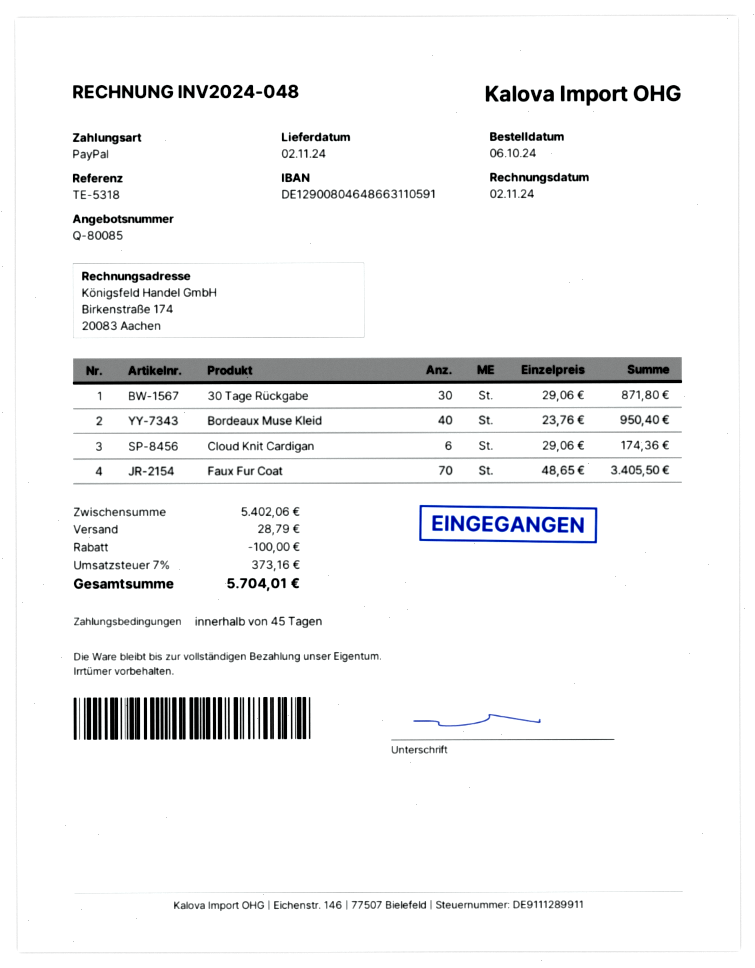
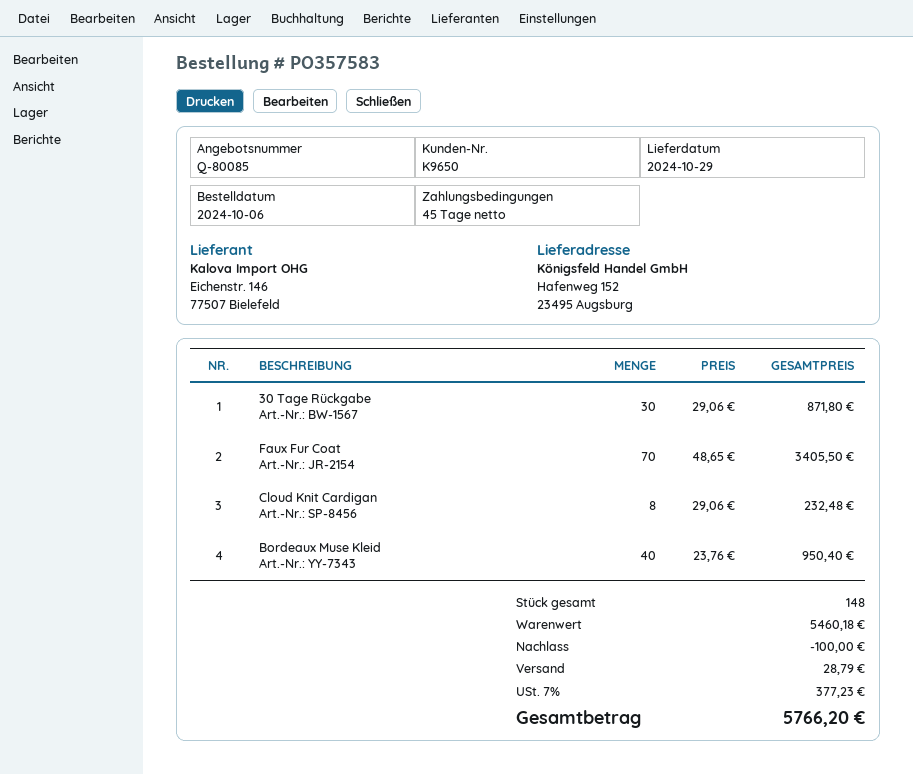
delivery date: 2024-11-02 -> 2024-10-29
Cloud Knit Cardigan: 6 x 29.06 = 174.36 -> 8 x 29.06 = 232.48
subtotal: 5402.06 -> 5460.18
tax: 7% = 373.16 -> 7% = 377.23
total: 5704.01 -> 5766.20

